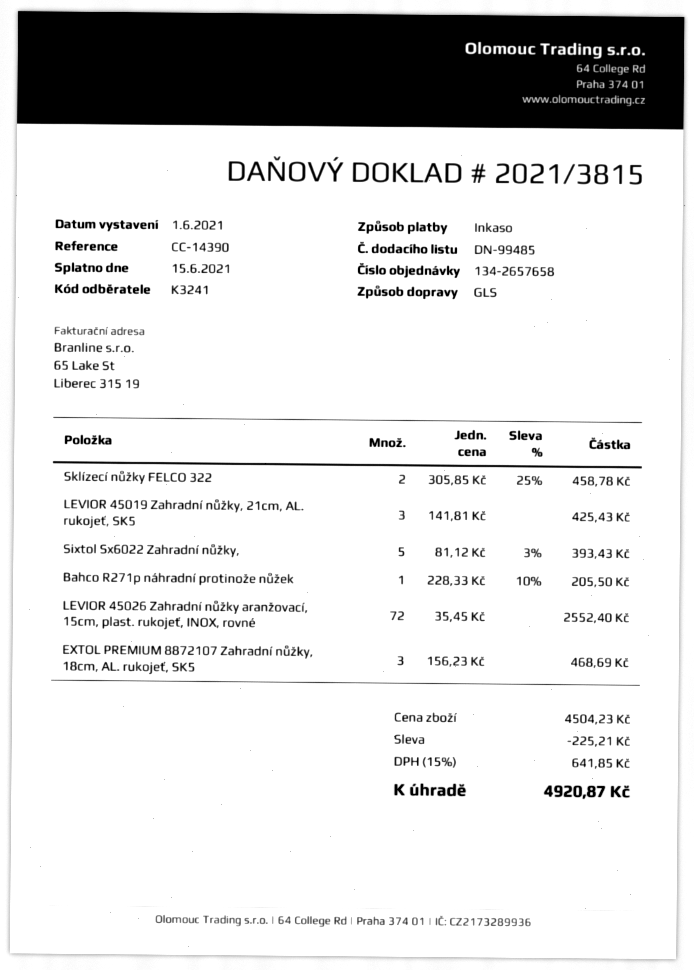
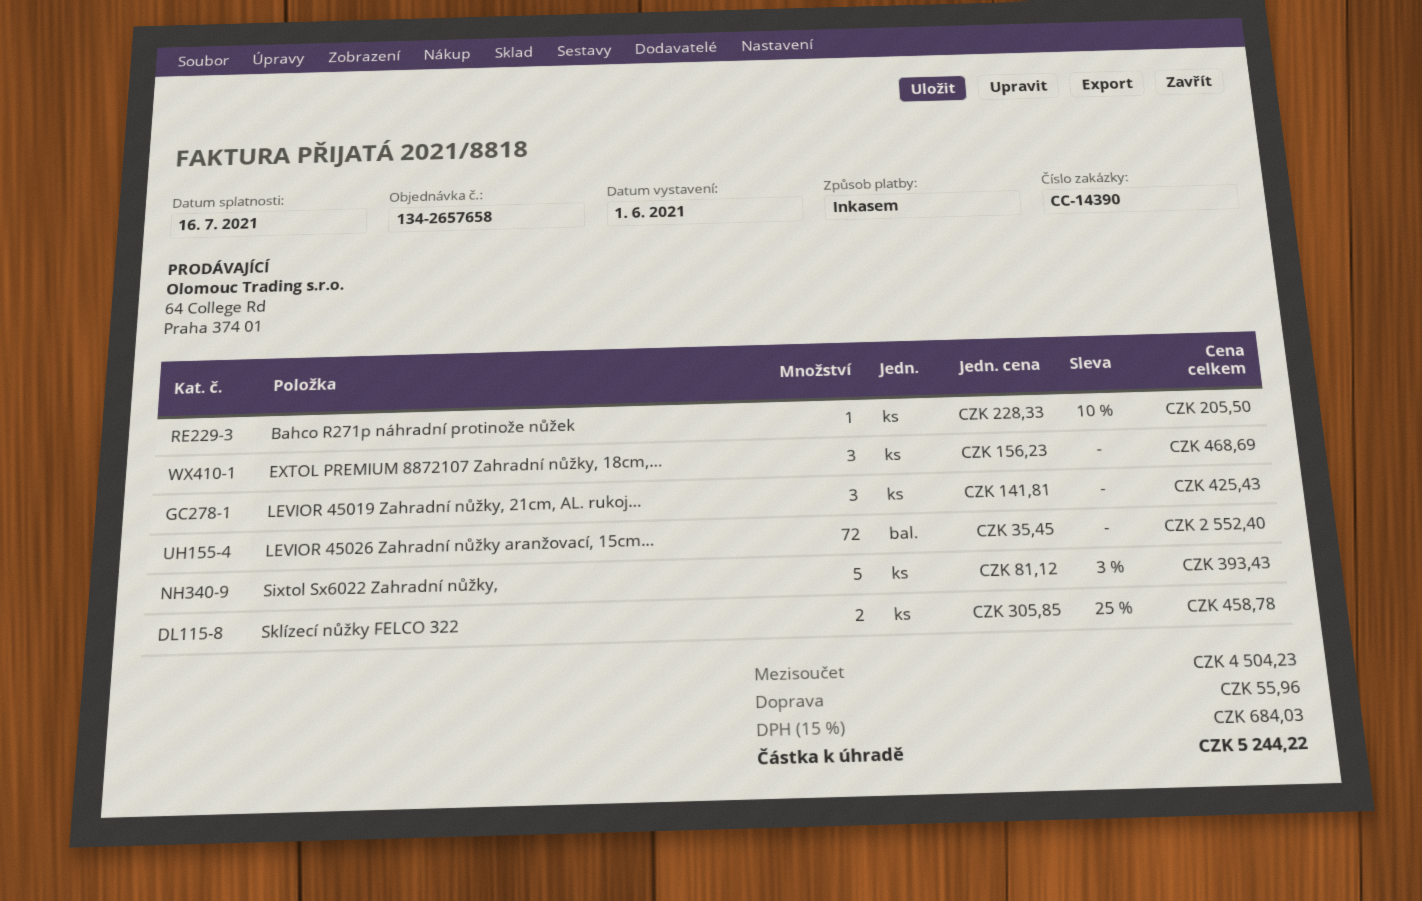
invoice number: 2021/3815 -> 2021/8818
due date: 2021-06-15 -> 2021-07-16
discount: 225.21 -> none
shipping: none -> 55.96
tax: 15% = 641.85 -> 15% = 684.03
total: 4920.87 -> 5244.22

